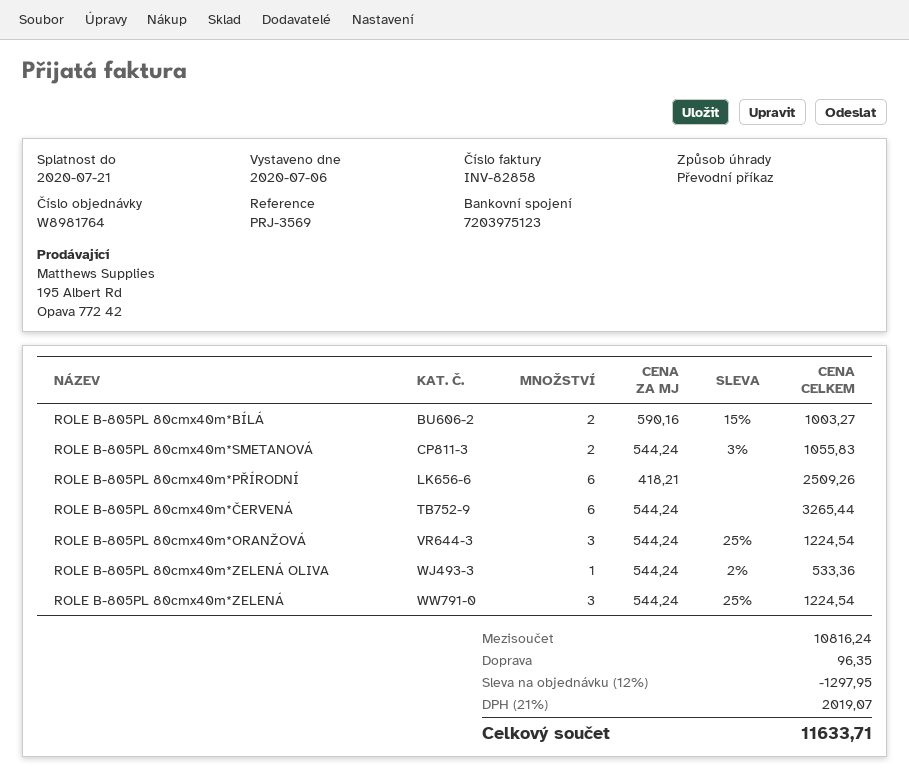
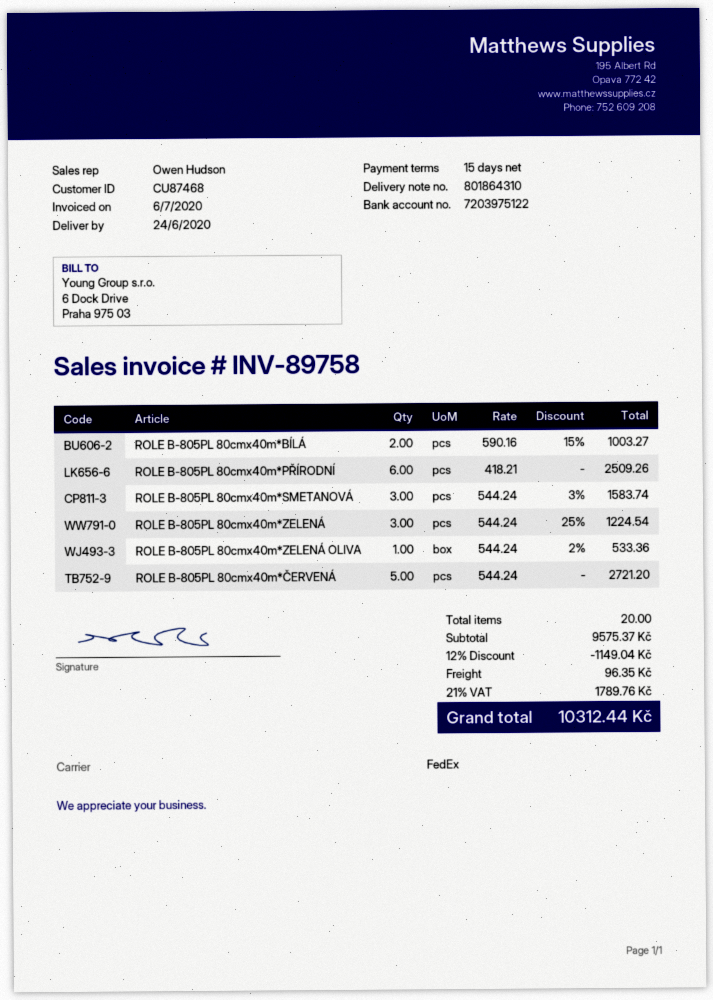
invoice number: INV-82858 -> INV-89758
bank account: 7203975123 -> 7203975122
ROLE B-805PL 80cmx40m*SMETANOVÁ: 2 x 544.24 - 3% = 1055.83 -> 3 x 544.24 - 3% = 1583.74
ROLE B-805PL 80cmx40m*ČERVENÁ: 6 x 544.24 = 3265.44 -> 5 x 544.24 = 2721.20
ROLE B-805PL 80cmx40m*ORANŽOVÁ: 3 x 544.24 - 25% = 1224.54 -> none
subtotal: 10816.24 -> 9575.37
discount: 12% = 1297.95 -> 12% = 1149.04
tax: 21% = 2019.07 -> 21% = 1789.76
total: 11633.71 -> 10312.44

